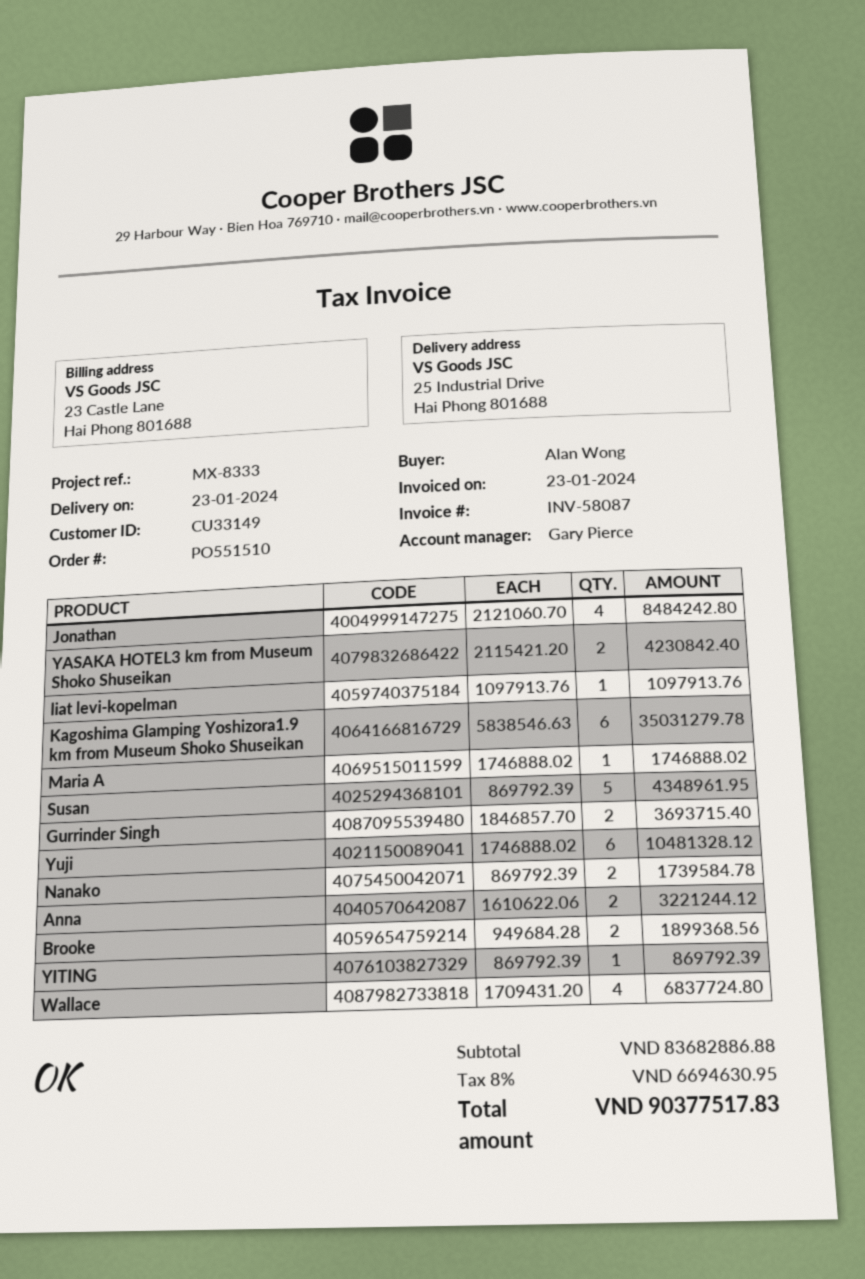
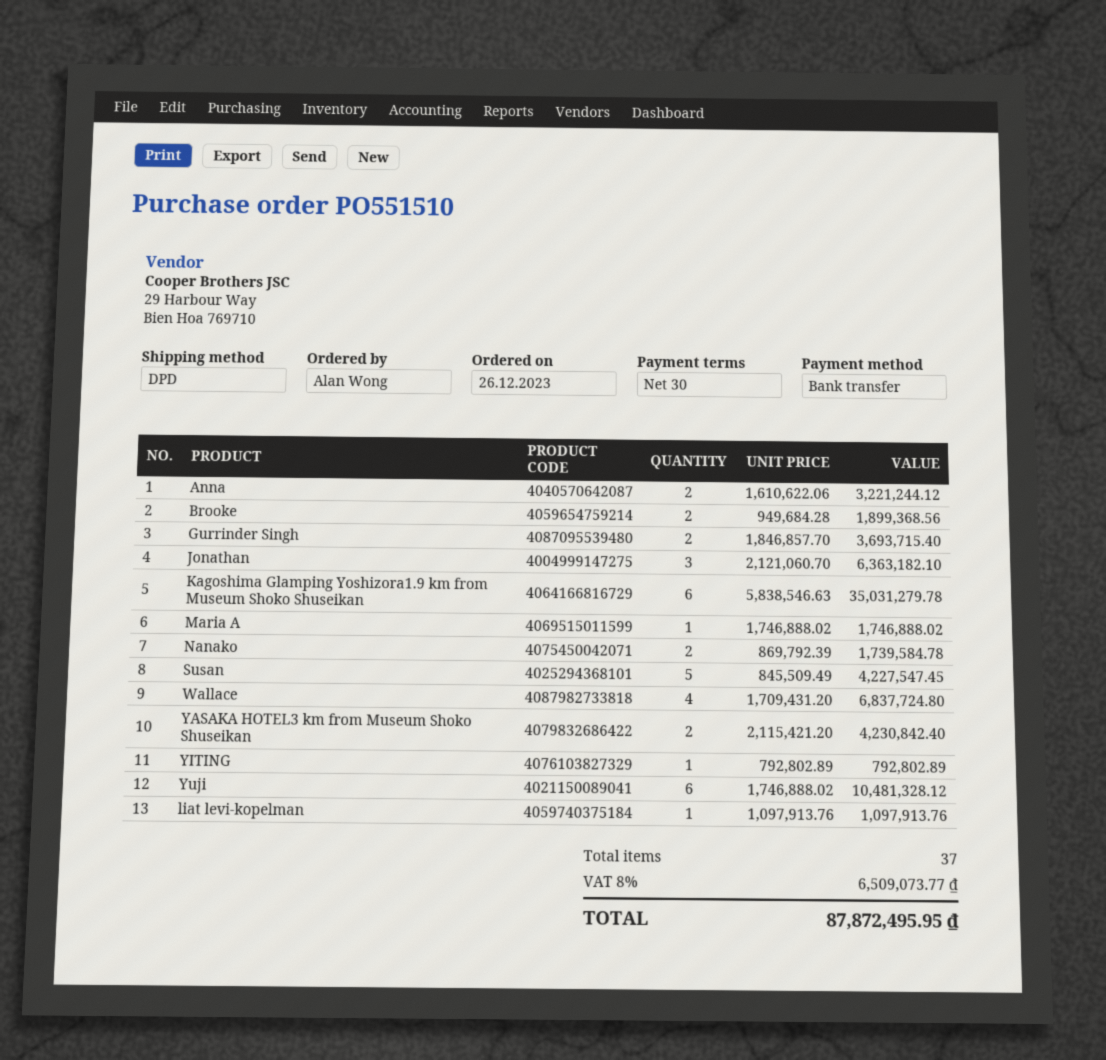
Jonathan: 4 x 2121060.70 = 8484242.80 -> 3 x 2121060.70 = 6363182.10
Susan: 5 x 869792.39 = 4348961.95 -> 5 x 845509.49 = 4227547.45
YITING: 1 x 869792.39 = 869792.39 -> 1 x 792802.89 = 792802.89
tax: 8% = 6694630.95 -> 8% = 6509073.77
total: 90377517.83 -> 87872495.95

